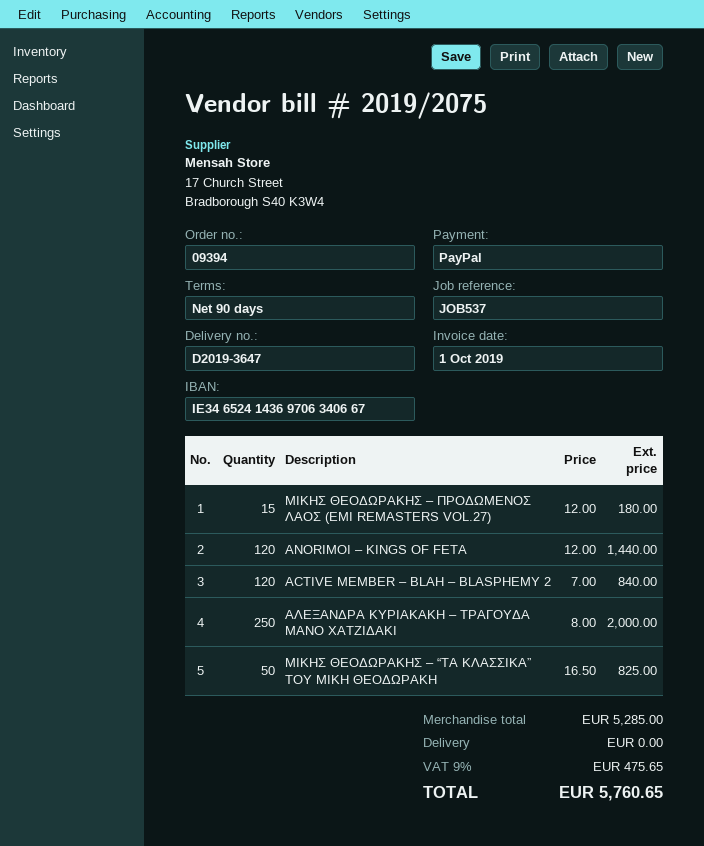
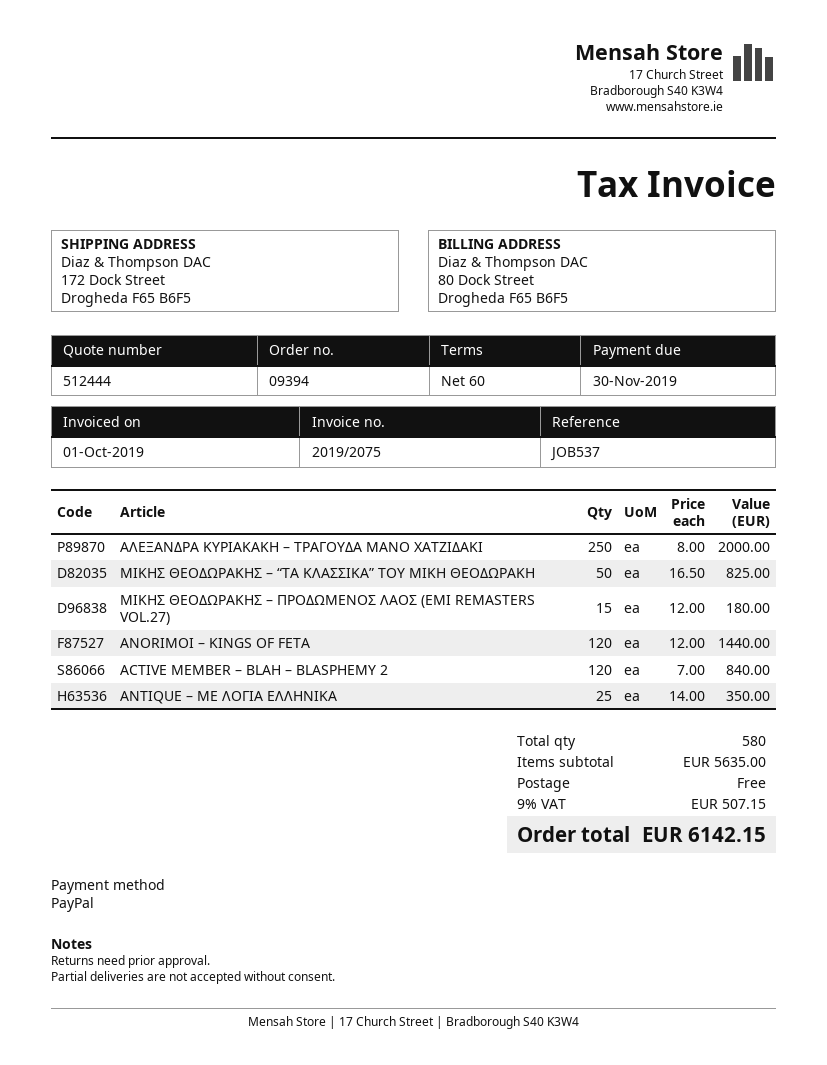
payment terms: 90 days -> 60 days
ANTIQUE – ΜΕ ΛΟΓΙΑ ΕΛΛΗΝΙΚΑ: none -> 25 x 14.00 = 350.00
subtotal: 5285.00 -> 5635.00
tax: 9% = 475.65 -> 9% = 507.15
total: 5760.65 -> 6142.15

